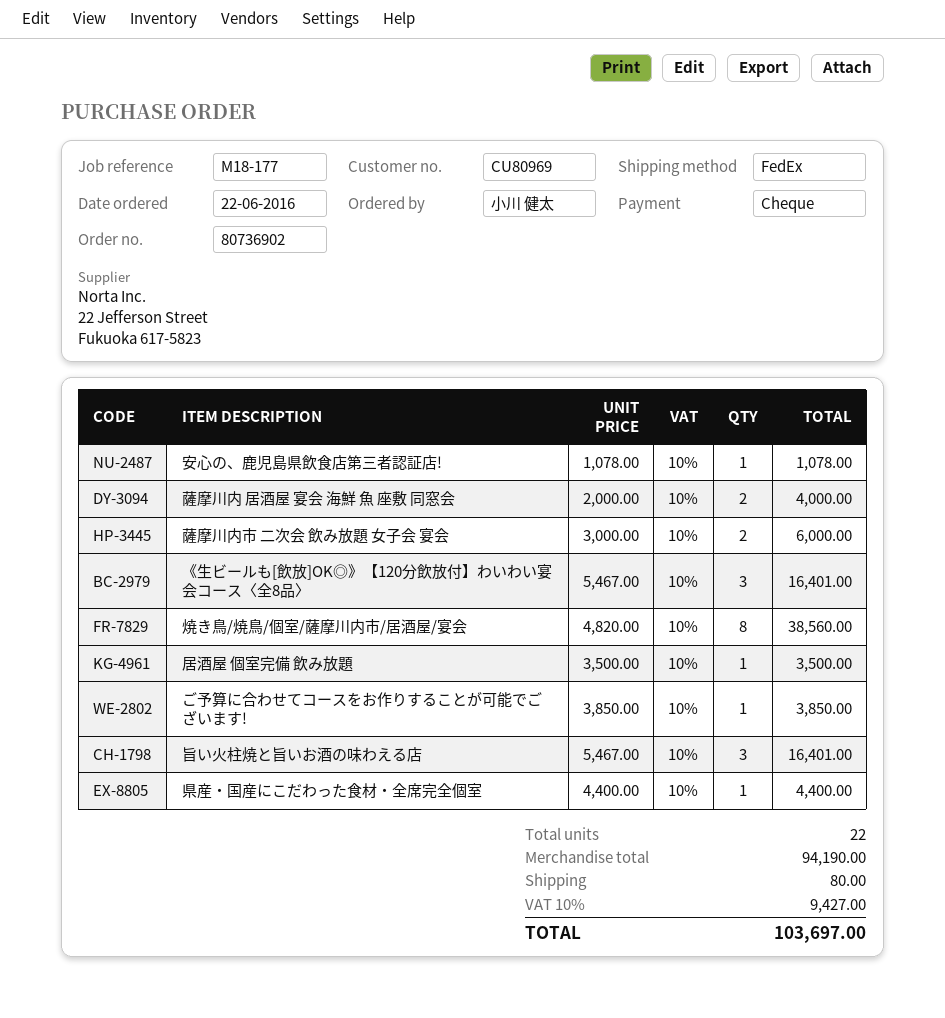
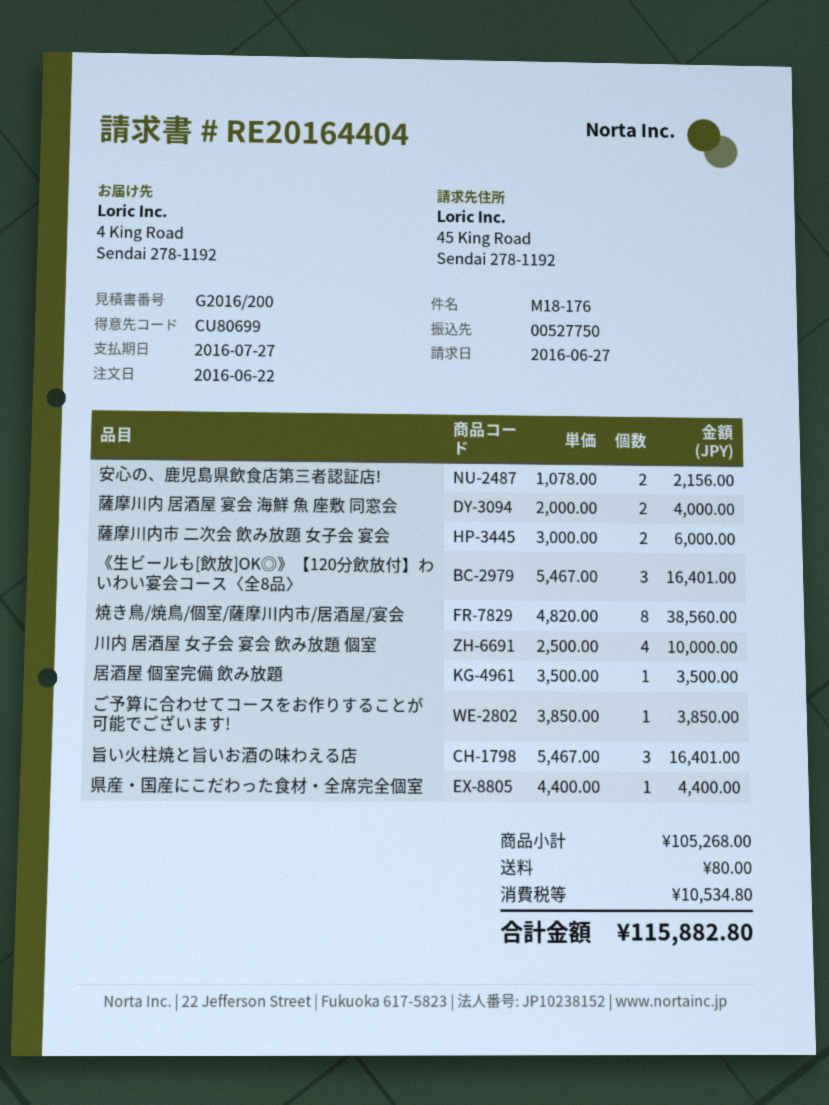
customer number: CU80969 -> CU80699
reference: M18-177 -> M18-176
安心の、鹿児島県飲食店第三者認証店!: 1 x 1078.00 = 1078.00 -> 2 x 1078.00 = 2156.00
川内 居酒屋 女子会 宴会 飲み放題 個室: none -> 4 x 2500.00 = 10000.00
subtotal: 94190.00 -> 105268.00
tax: 9427.00 -> 10534.80
total: 103697.00 -> 115882.80

